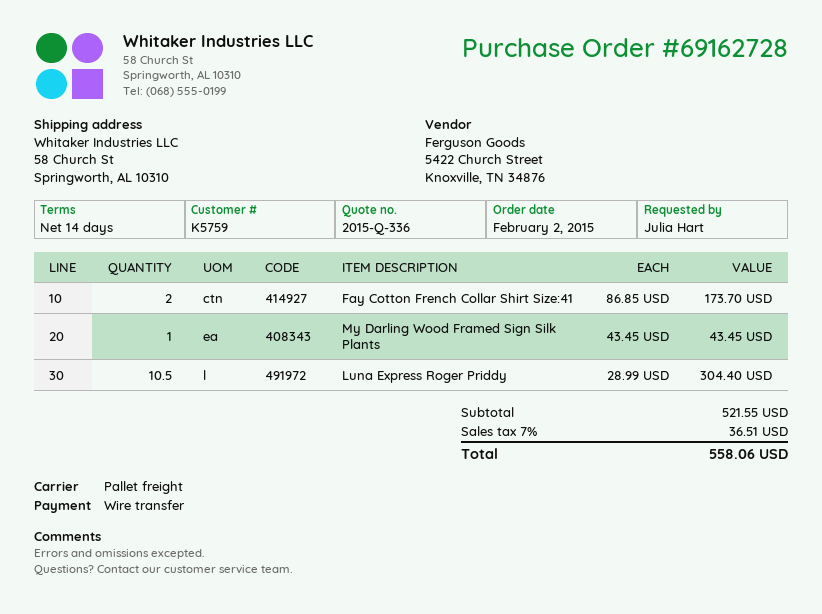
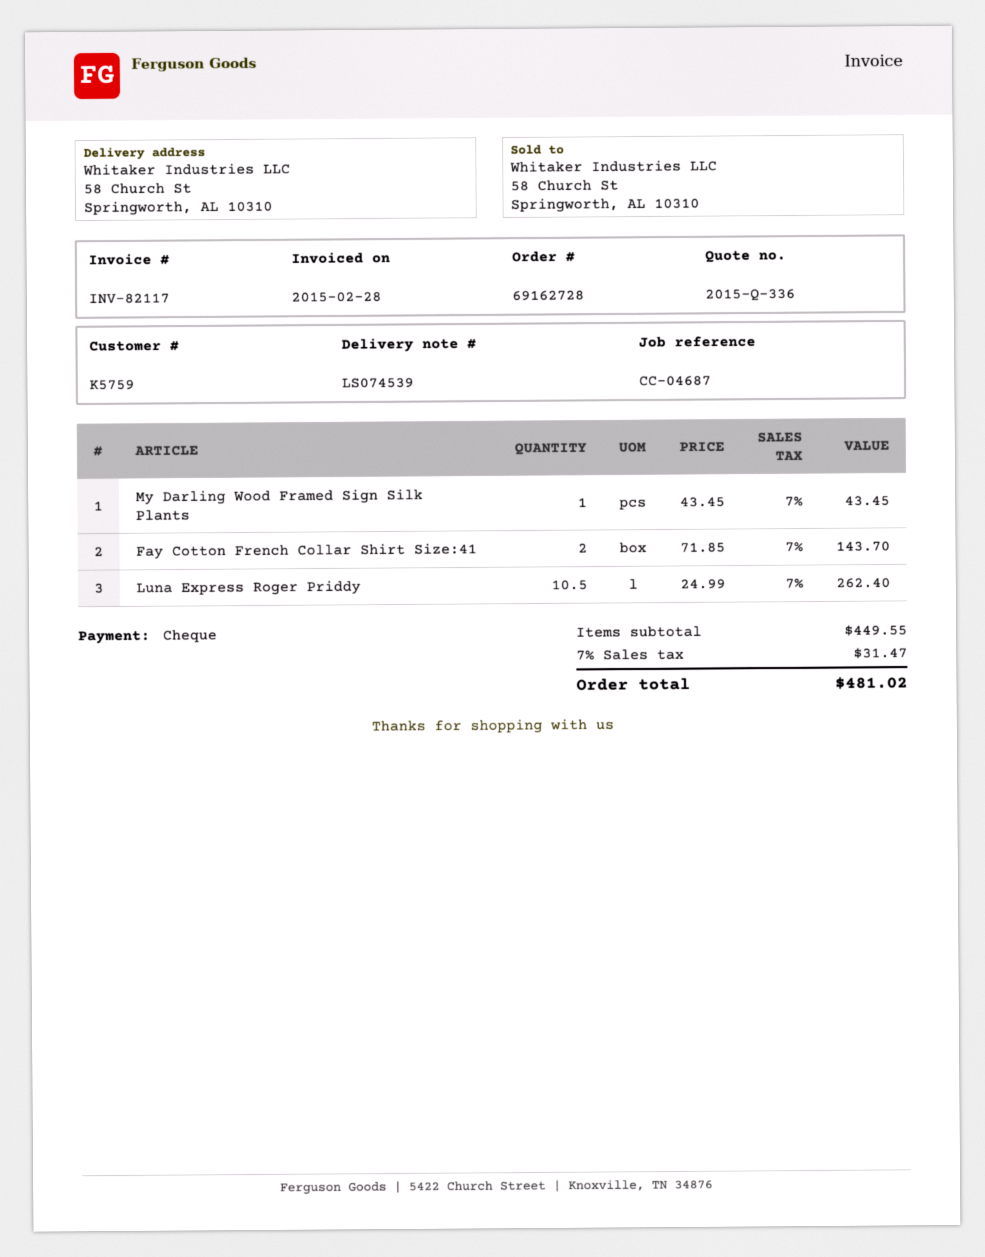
payment method: bank transfer -> cheque
Fay Cotton French Collar Shirt Size:41: 2 x 86.85 = 173.70 -> 2 x 71.85 = 143.70
Luna Express Roger Priddy: 10.5 x 28.99 = 304.40 -> 10.5 x 24.99 = 262.40
subtotal: 521.55 -> 449.55
tax: 7% = 36.51 -> 7% = 31.47
total: 558.06 -> 481.02

